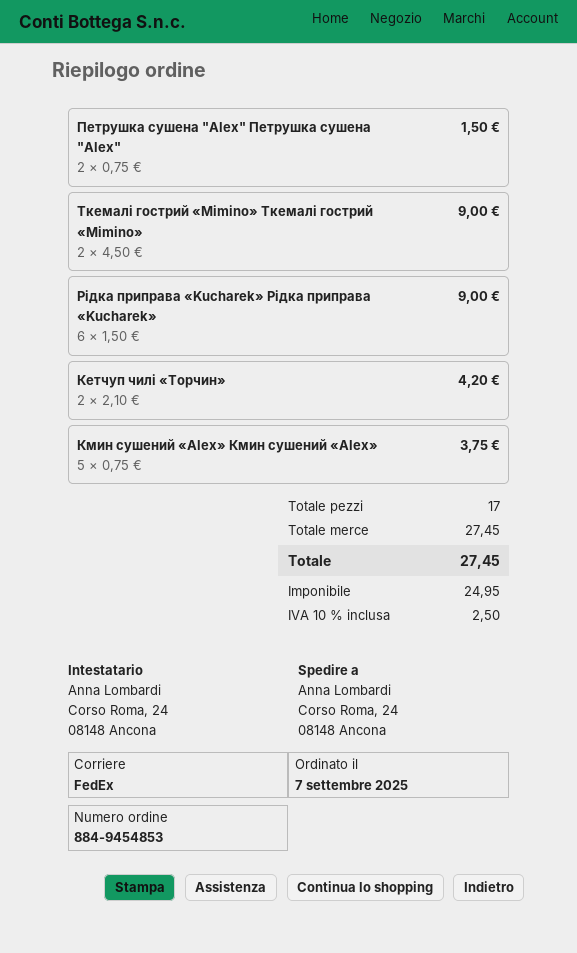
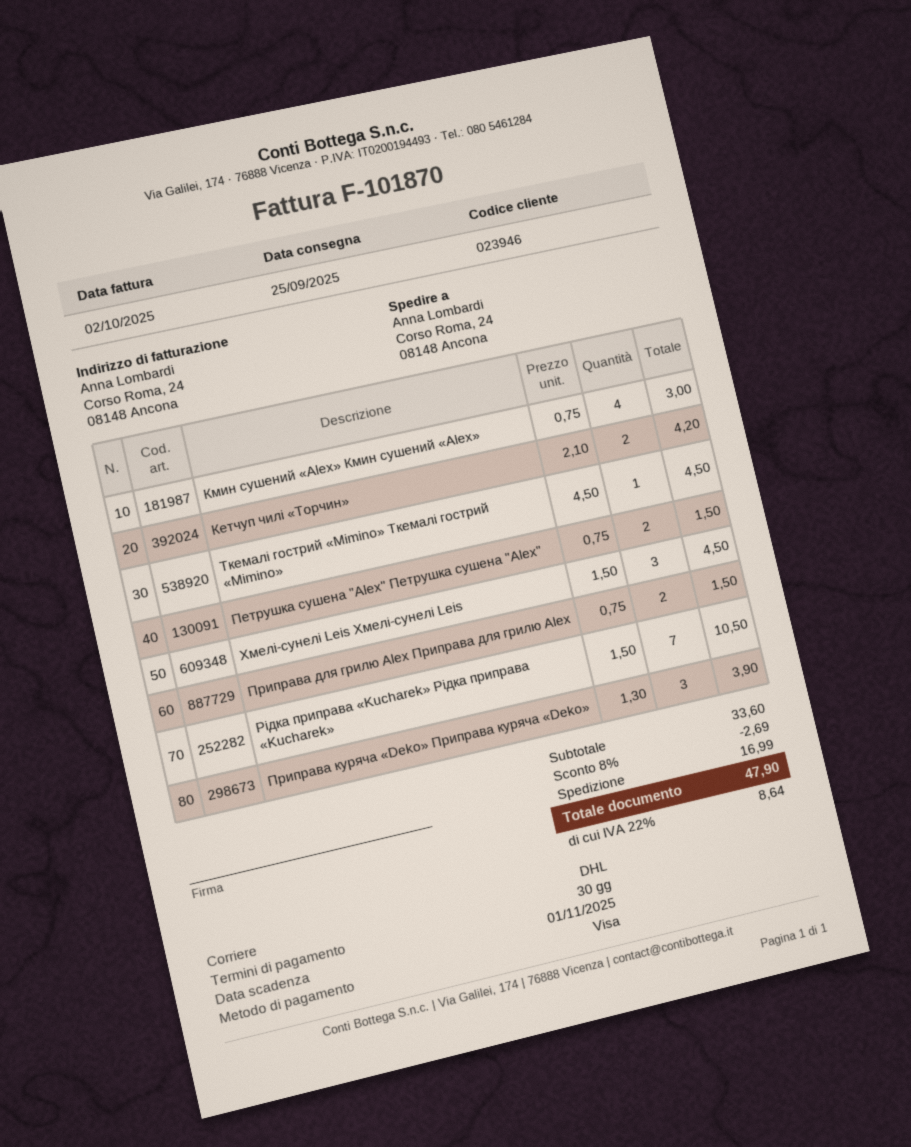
shipping method: FedEx -> DHL
Ткемалі гострий «Mimino» Ткемалі гострий «Mimino»: 2 x 4.50 = 9.00 -> 1 x 4.50 = 4.50
Рідка приправа «Kucharek» Рідка приправа «Kucharek»: 6 x 1.50 = 9.00 -> 7 x 1.50 = 10.50
Кмин сушений «Alex» Кмин сушений «Alex»: 5 x 0.75 = 3.75 -> 4 x 0.75 = 3.00
Хмелі-сунелі Leis Хмелі-сунелі Leis: none -> 3 x 1.50 = 4.50
Приправа для грилю Alex Приправа для грилю Alex: none -> 2 x 0.75 = 1.50
Приправа куряча «Deko» Приправа куряча «Deko»: none -> 3 x 1.30 = 3.90
subtotal: 27.45 -> 33.60
discount: none -> 8% = 2.69
shipping: none -> 16.99
tax: 10% = 2.50 -> 22% = 8.64
total: 27.45 -> 47.90

